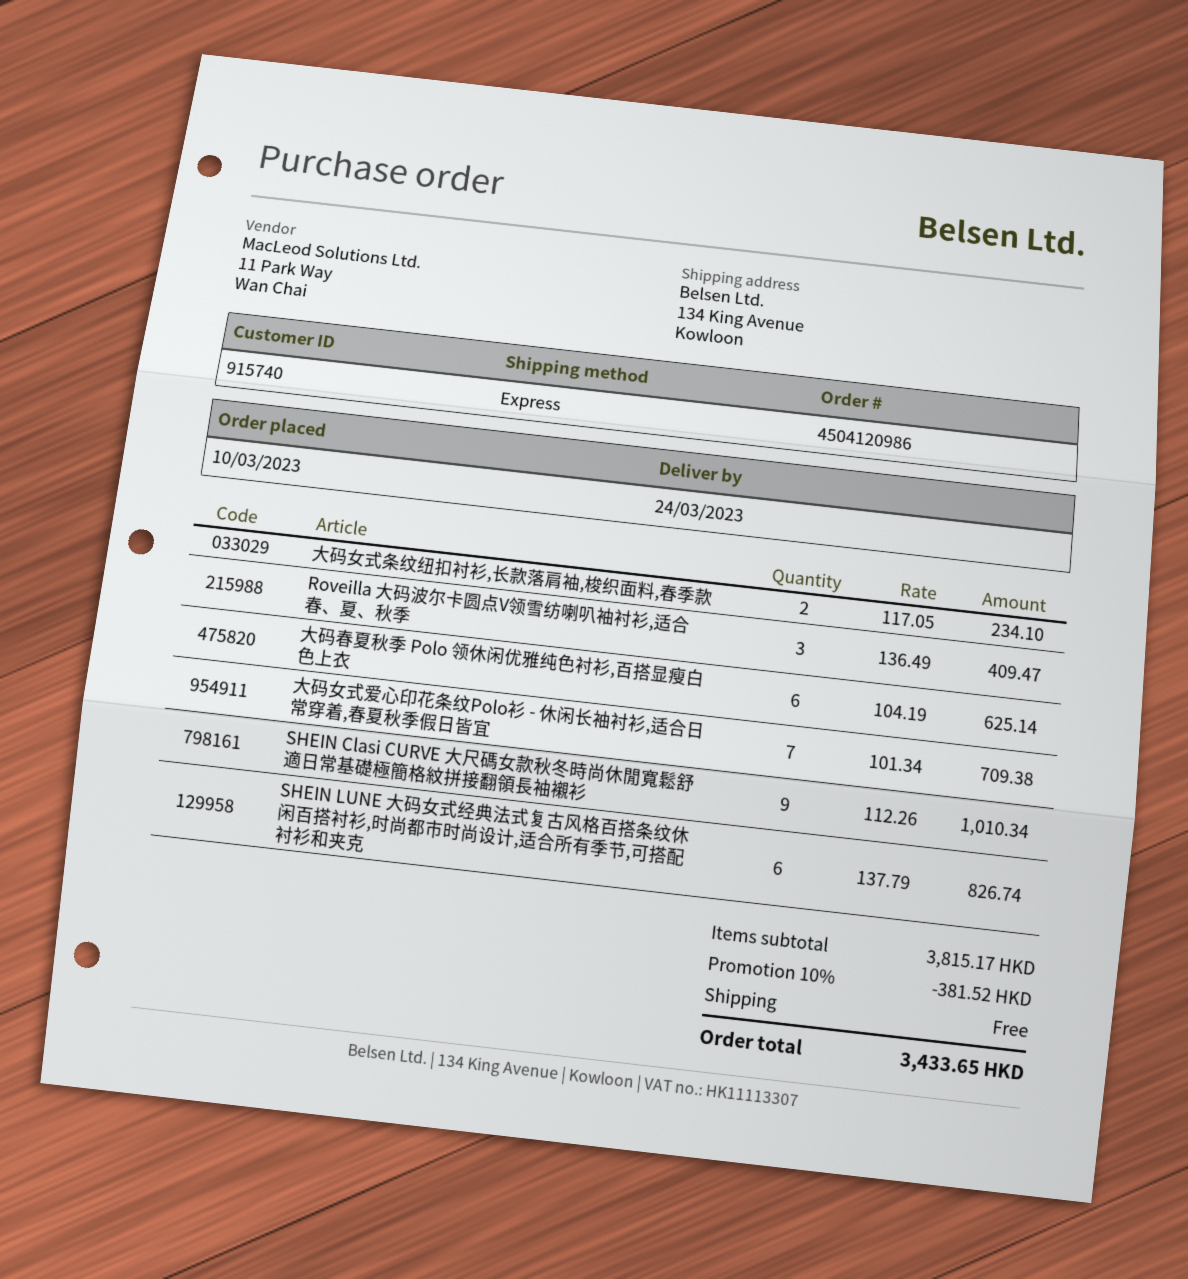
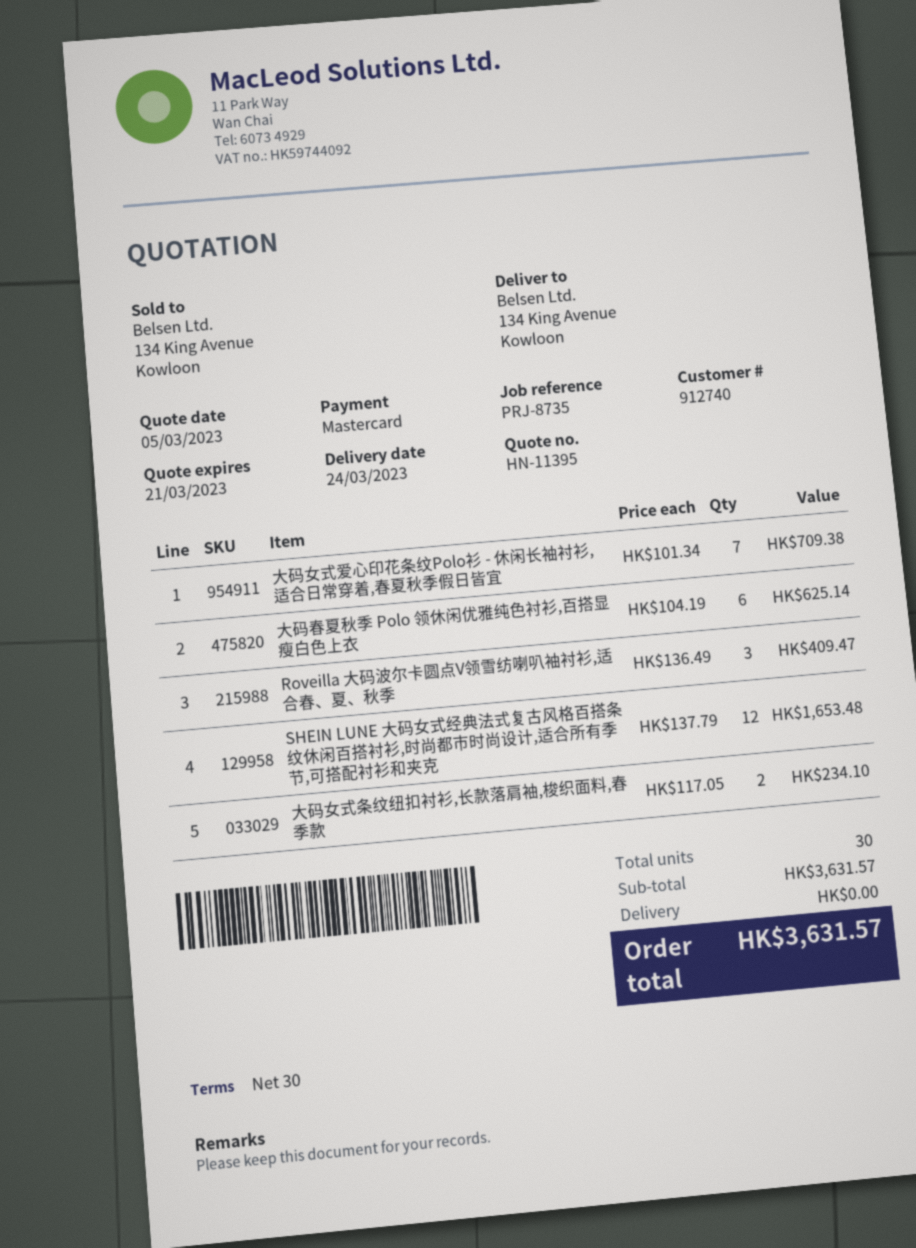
customer number: 915740 -> 912740
SHEIN Clasi CURVE 大尺碼女款秋冬時尚休閒寬鬆舒適日常基礎極簡格紋拼接翻領長袖襯衫: 9 x 112.26 = 1010.34 -> none
SHEIN LUNE 大码女式经典法式复古风格百搭条纹休闲百搭衬衫,时尚都市时尚设计,适合所有季节,可搭配衬衫和夹克: 6 x 137.79 = 826.74 -> 12 x 137.79 = 1653.48
subtotal: 3815.17 -> 3631.57
discount: 10% = 381.52 -> none
total: 3433.65 -> 3631.57

